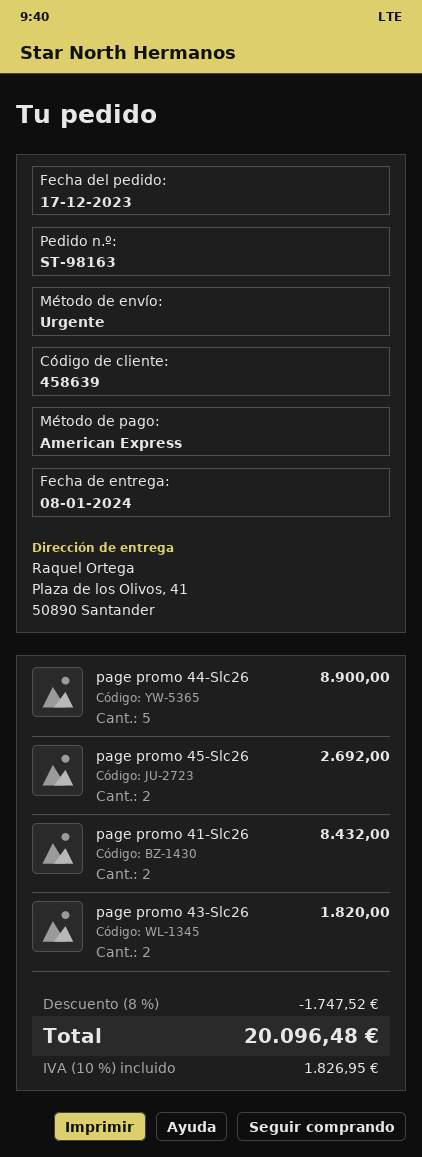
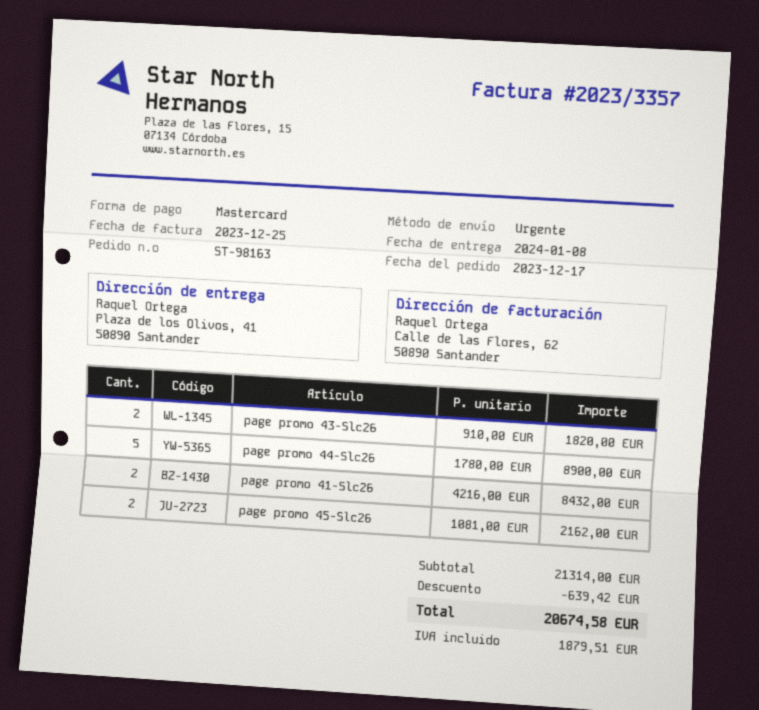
payment method: American Express -> Mastercard
page promo 45-Slc26: 2 for 2692.00 -> 2 for 2162.00
discount: 1747.52 -> 639.42
tax: 1826.95 -> 1879.51
total: 20096.48 -> 20674.58

